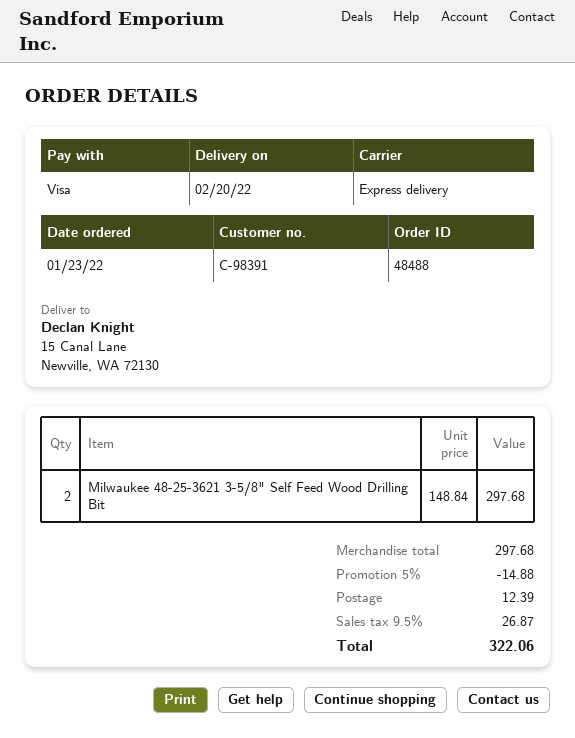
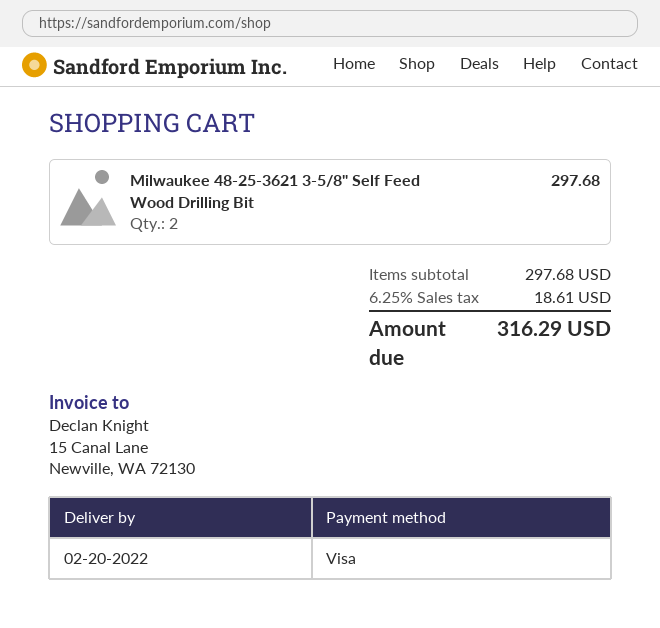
discount: 5% = 14.88 -> none
shipping: 12.39 -> none
tax: 9.5% = 26.87 -> 6.25% = 18.61
total: 322.06 -> 316.29

